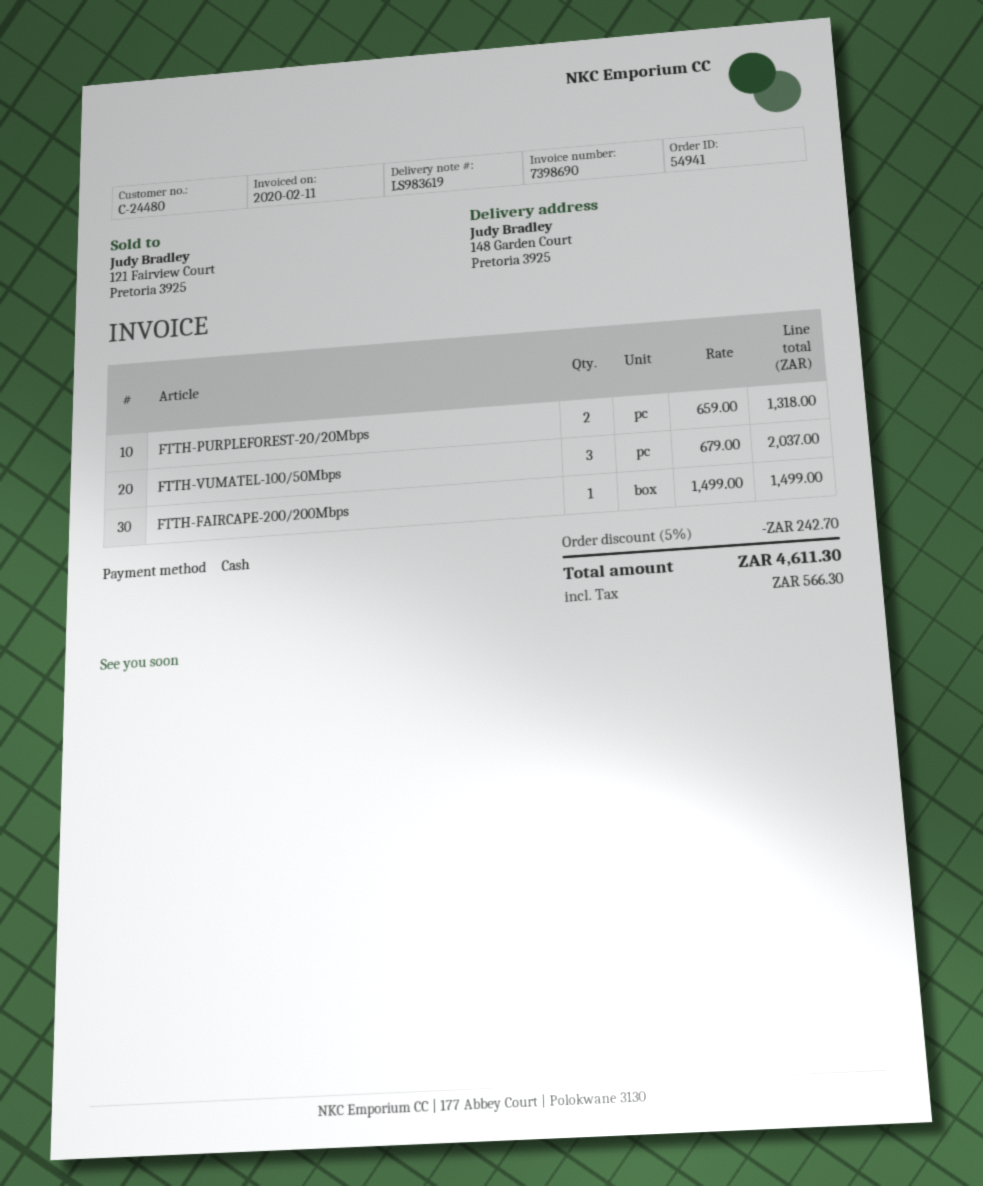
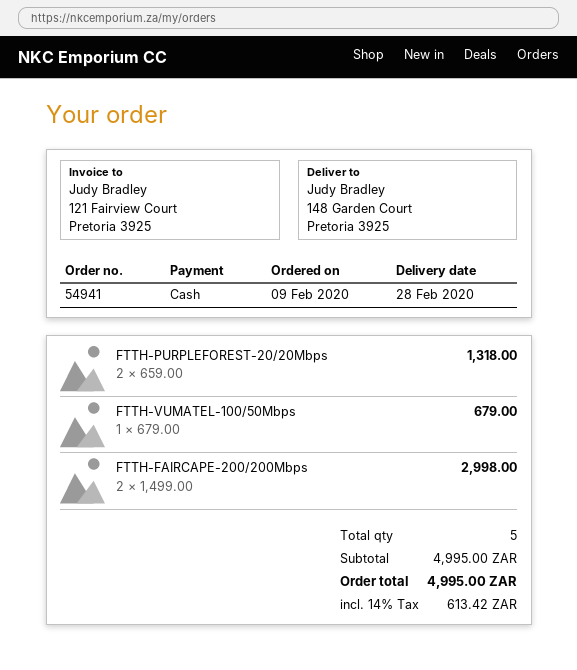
FTTH-VUMATEL-100/50Mbps: 3 x 679.00 = 2037.00 -> 1 x 679.00 = 679.00
FTTH-FAIRCAPE-200/200Mbps: 1 x 1499.00 = 1499.00 -> 2 x 1499.00 = 2998.00
discount: 5% = 242.70 -> none
tax: 566.30 -> 613.42
total: 4611.30 -> 4995.00

